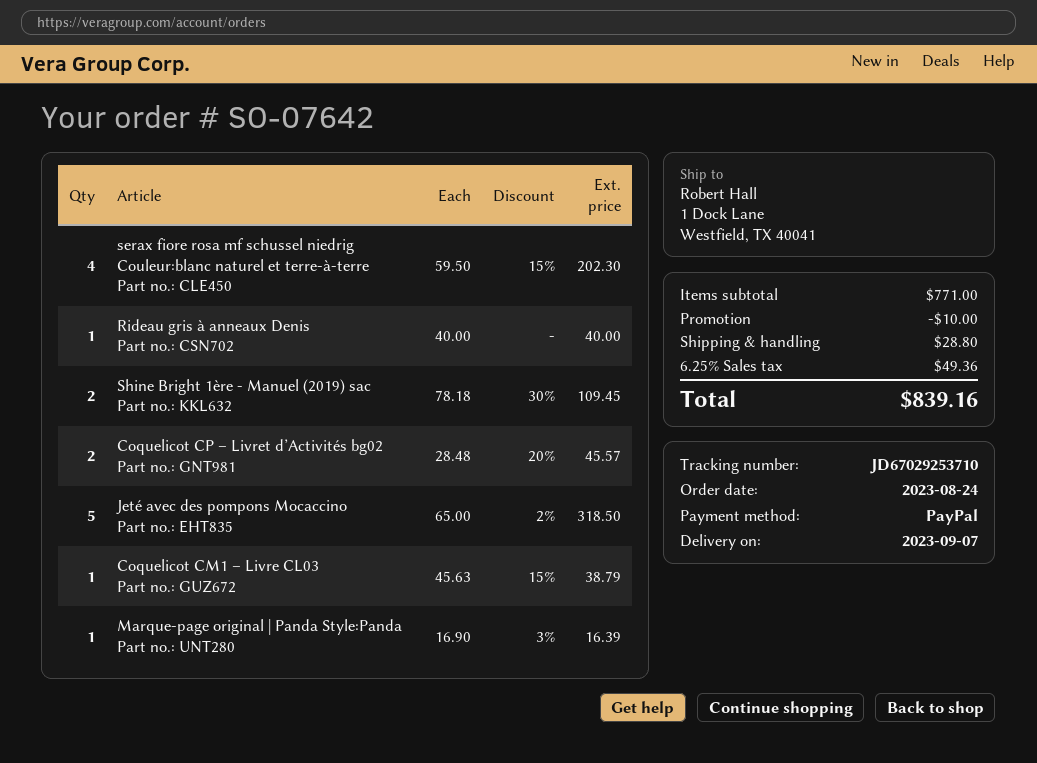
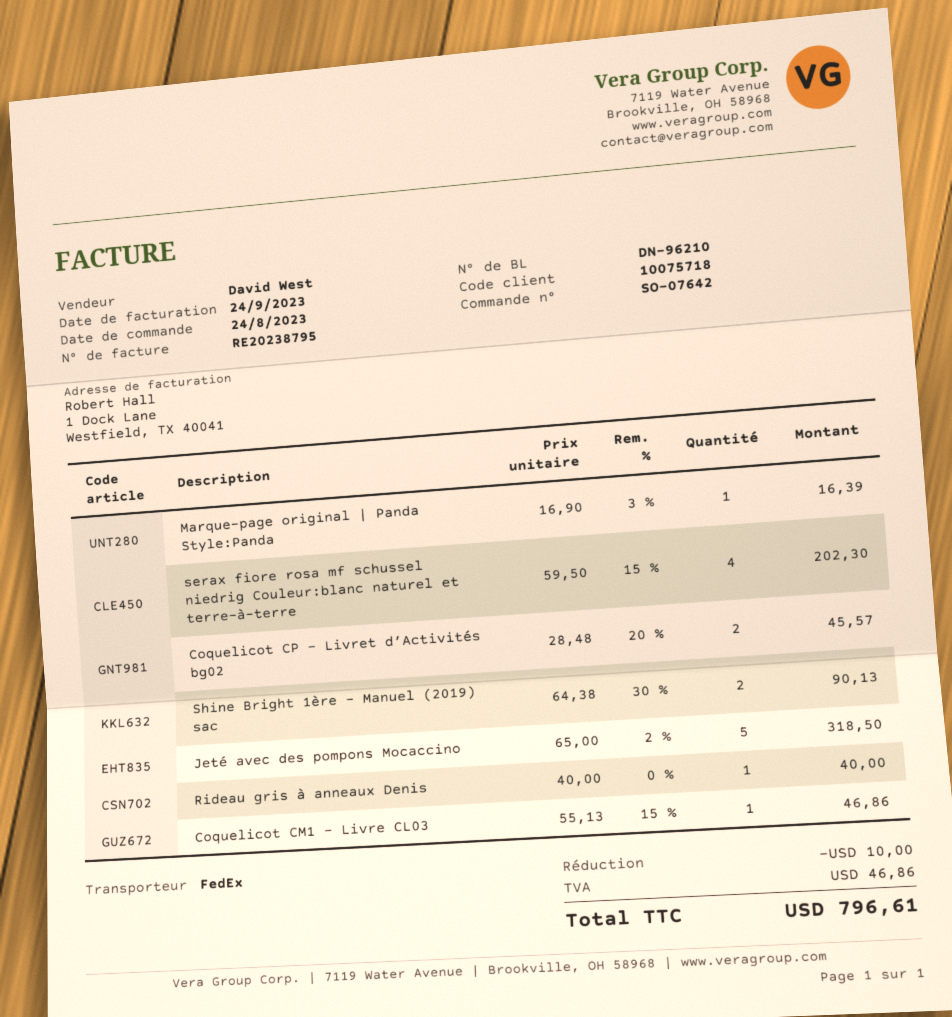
Shine Bright 1ère - Manuel (2019) sac: 2 x 78.18 - 30% = 109.45 -> 2 x 64.38 - 30% = 90.13
Coquelicot CM1 – Livre CL03: 1 x 45.63 - 15% = 38.79 -> 1 x 55.13 - 15% = 46.86
shipping: 28.80 -> none
tax: 49.36 -> 46.86
total: 839.16 -> 796.61

